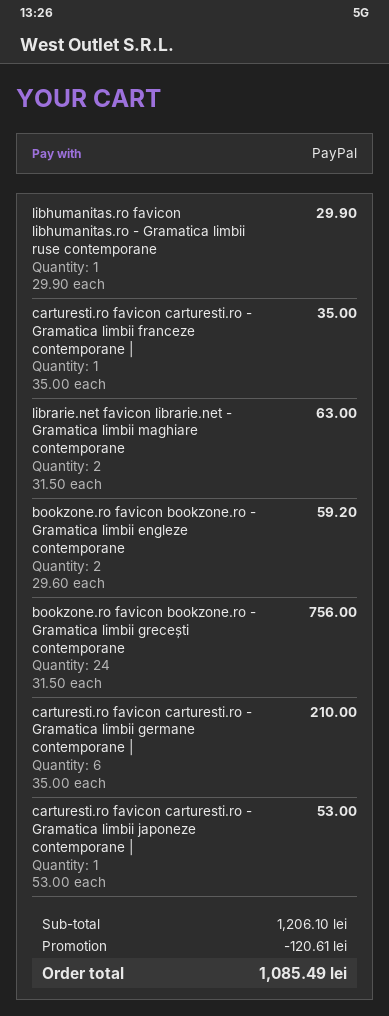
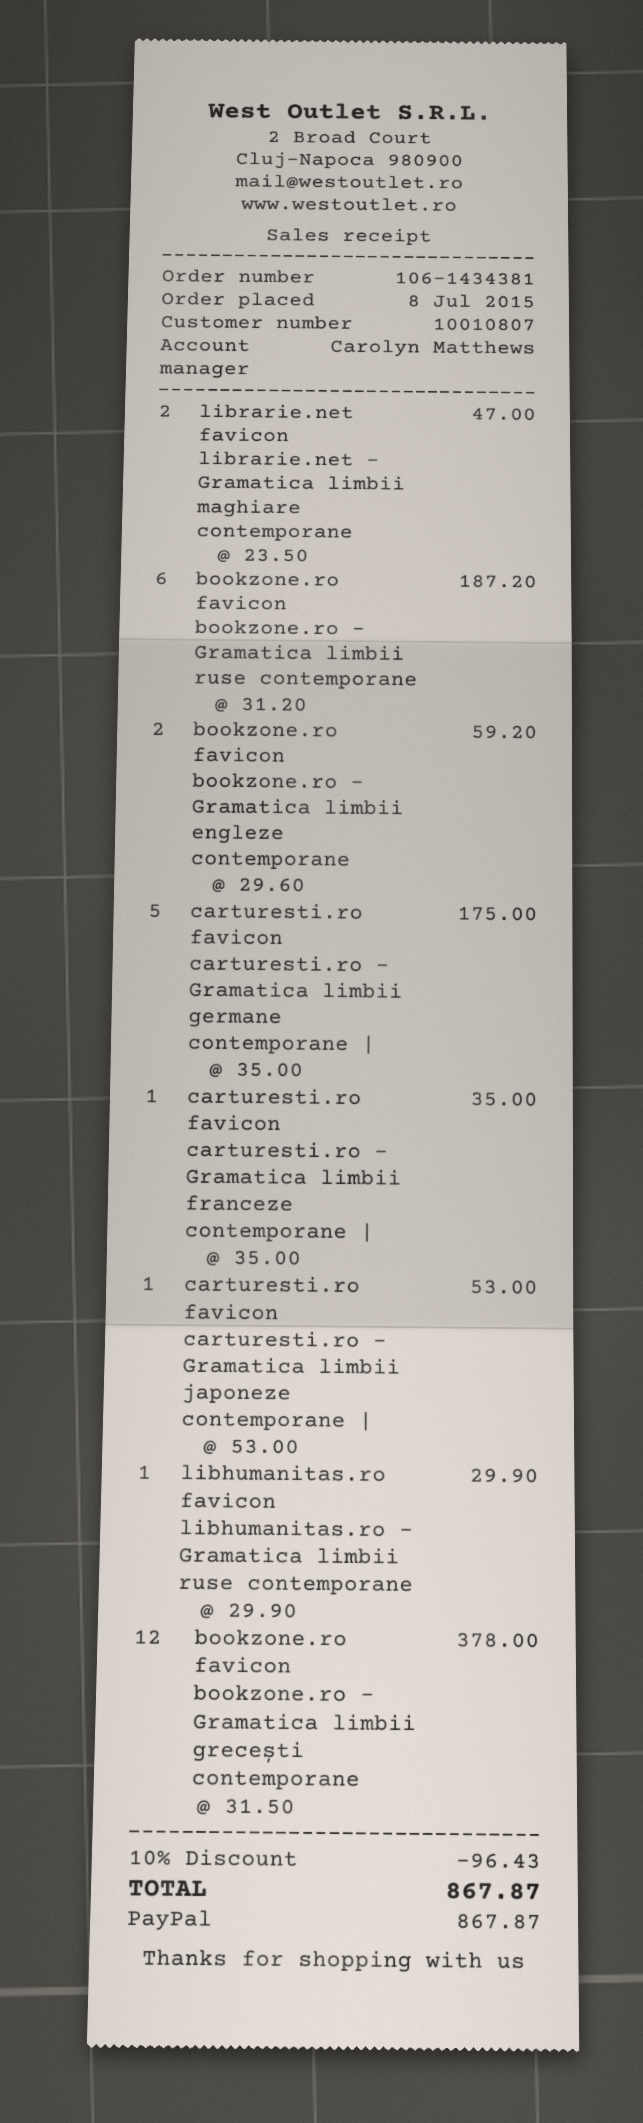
librarie.net favicon librarie.net - Gramatica limbii maghiare contemporane: 2 x 31.50 = 63.00 -> 2 x 23.50 = 47.00
bookzone.ro favicon bookzone.ro - Gramatica limbii grecești contemporane: 24 x 31.50 = 756.00 -> 12 x 31.50 = 378.00
carturesti.ro favicon carturesti.ro - Gramatica limbii germane contemporane |: 6 x 35.00 = 210.00 -> 5 x 35.00 = 175.00
bookzone.ro favicon bookzone.ro - Gramatica limbii ruse contemporane: none -> 6 x 31.20 = 187.20
discount: 120.61 -> 96.43
total: 1085.49 -> 867.87

